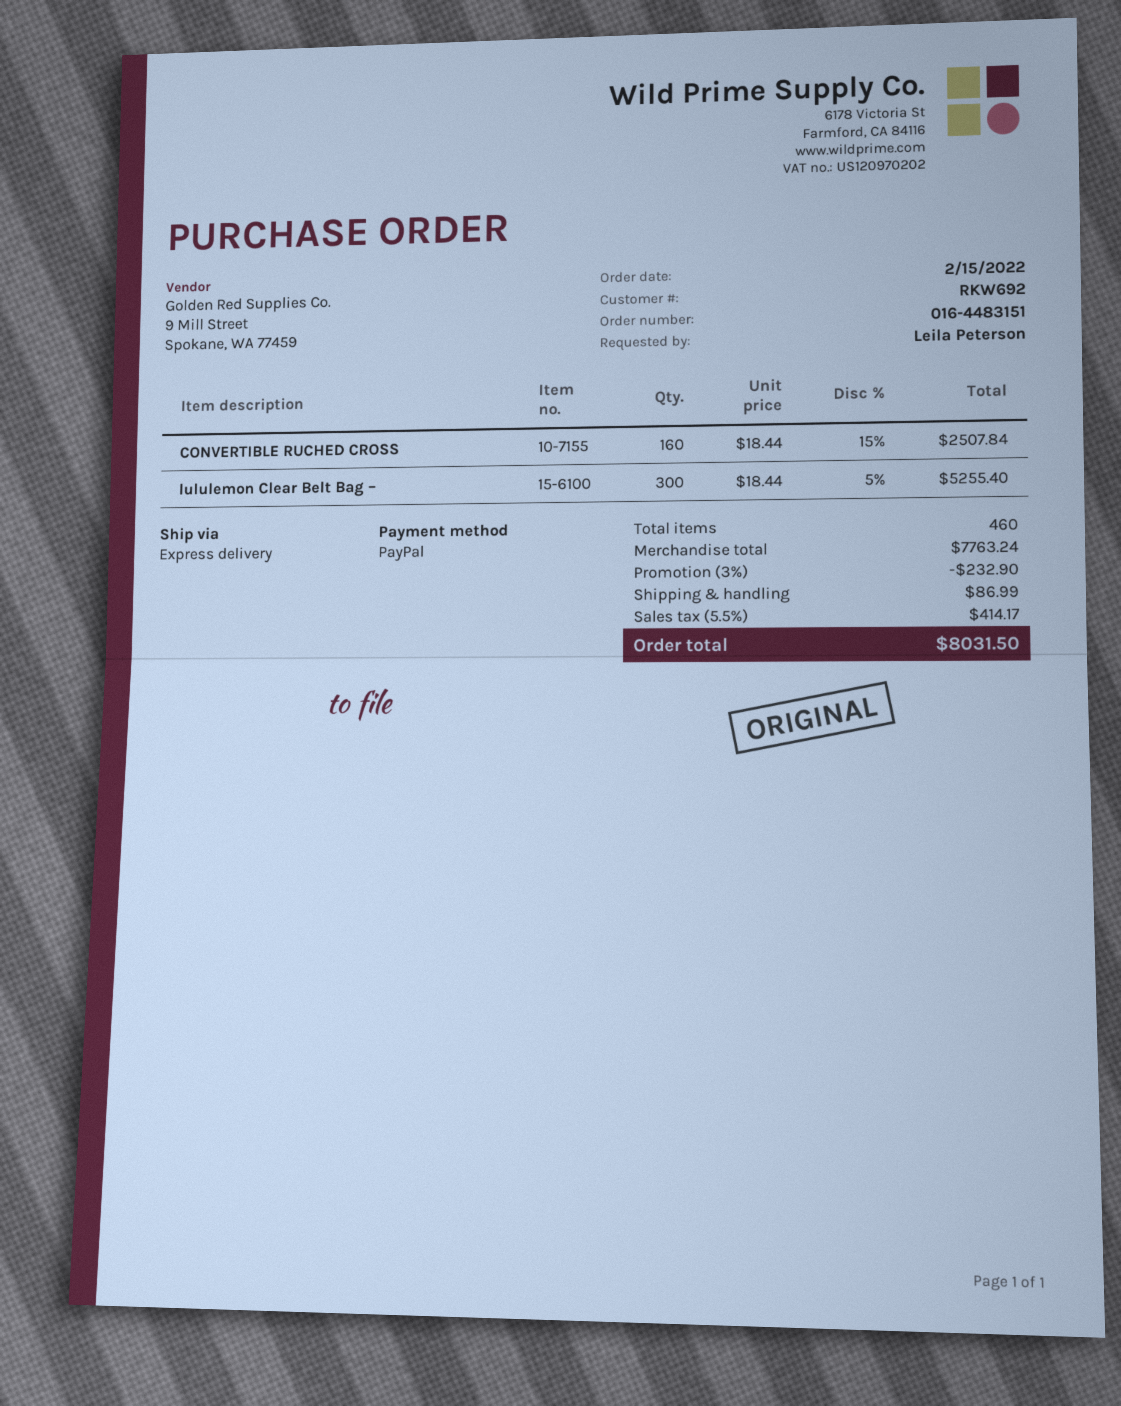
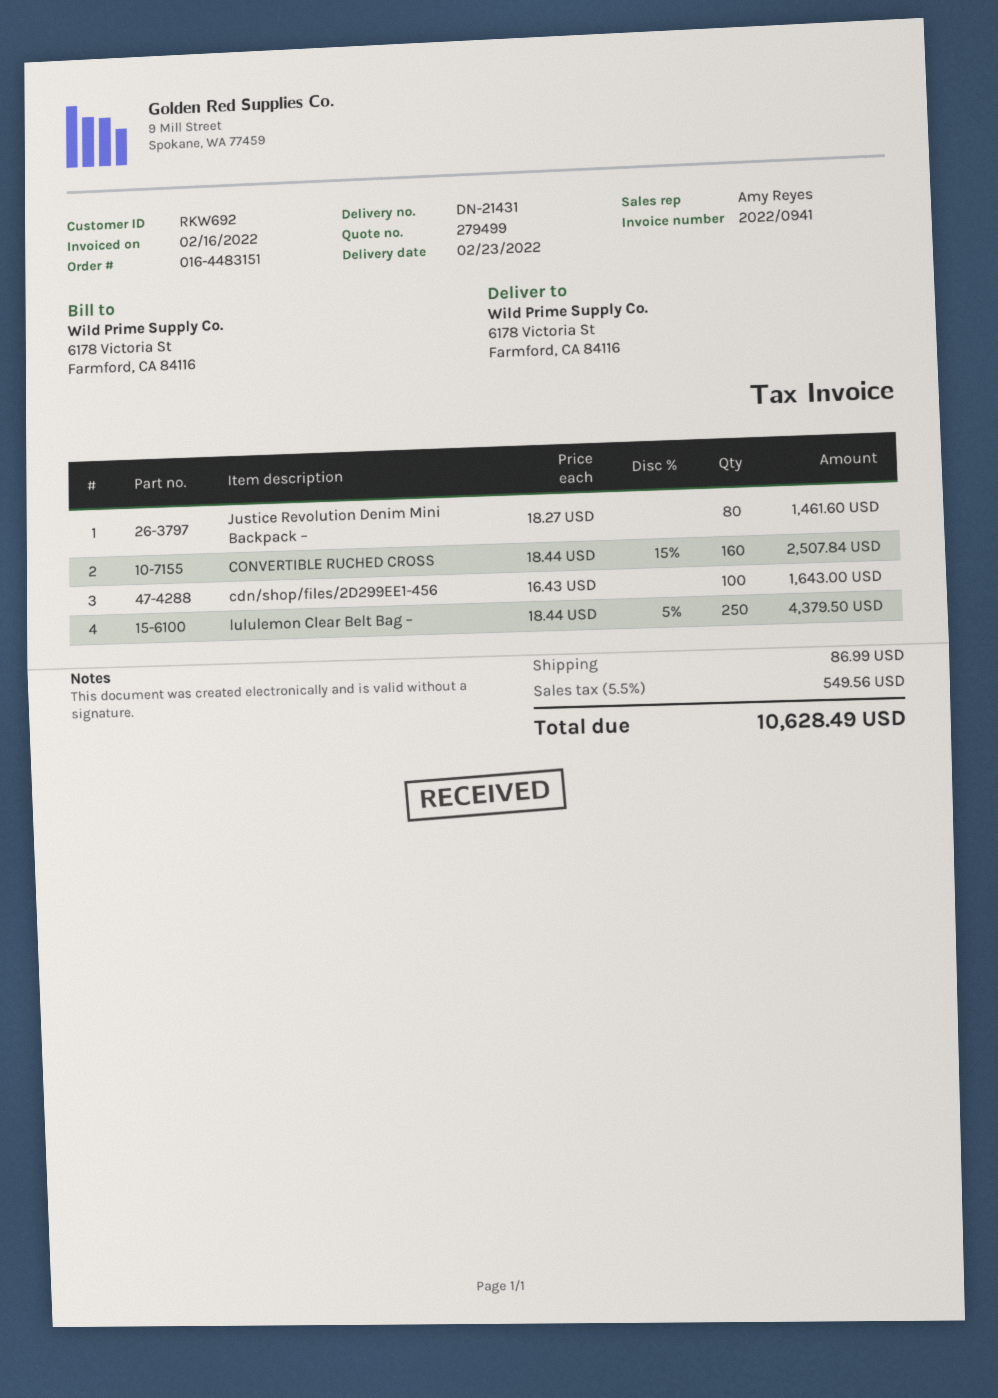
lululemon Clear Belt Bag –: 300 x 18.44 - 5% = 5255.40 -> 250 x 18.44 - 5% = 4379.50
Justice Revolution Denim Mini Backpack –: none -> 80 x 18.27 = 1461.60
cdn/shop/files/2D299EE1-456: none -> 100 x 16.43 = 1643.00
discount: 3% = 232.90 -> none
tax: 5.5% = 414.17 -> 5.5% = 549.56
total: 8031.50 -> 10628.49

